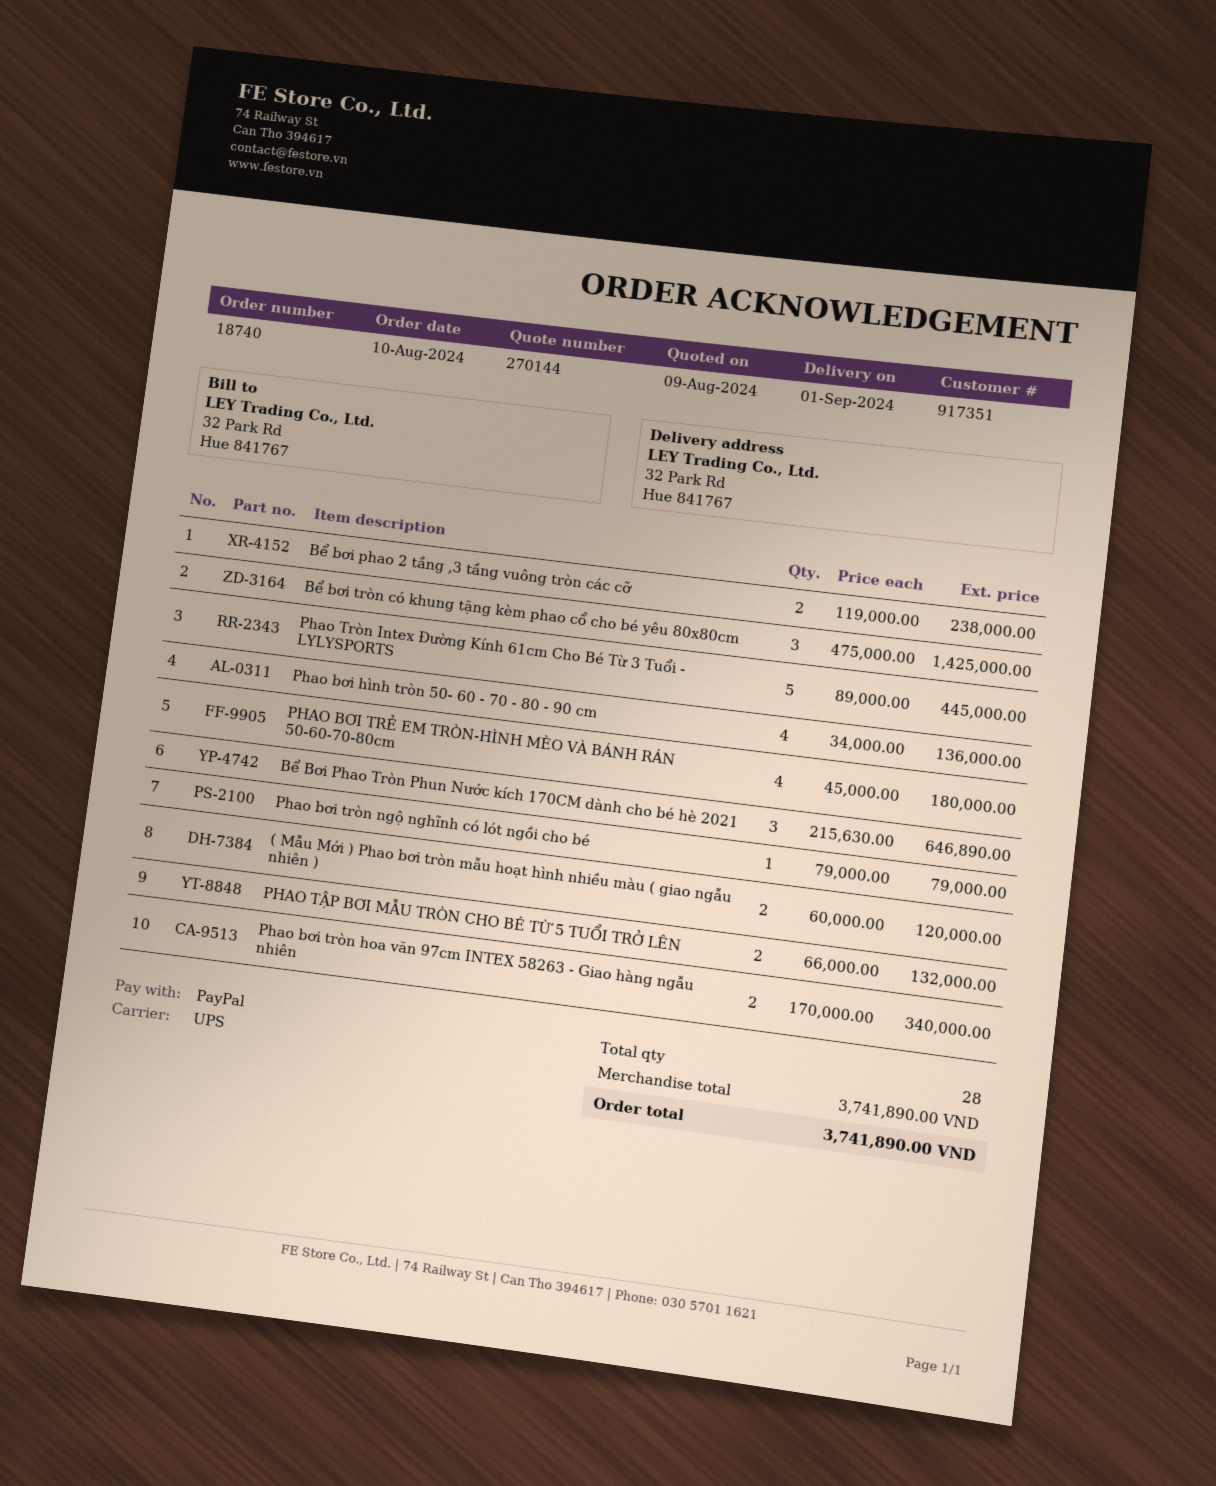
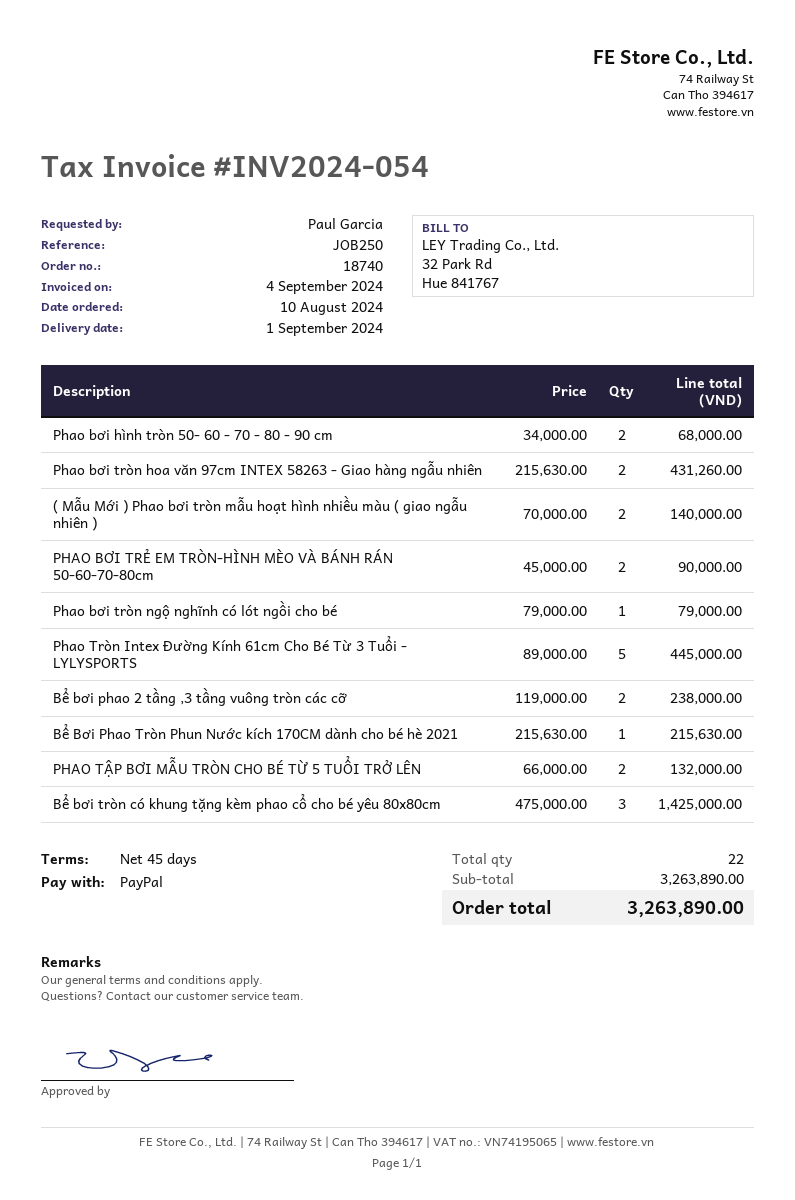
Phao bơi hình tròn 50- 60 - 70 - 80 - 90 cm: 4 x 34000.00 = 136000.00 -> 2 x 34000.00 = 68000.00
PHAO BƠI TRẺ EM TRÒN-HÌNH MÈO VÀ BÁNH RÁN 50-60-70-80cm: 4 x 45000.00 = 180000.00 -> 2 x 45000.00 = 90000.00
Bể Bơi Phao Tròn Phun Nước kích 170CM dành cho bé hè 2021: 3 x 215630.00 = 646890.00 -> 1 x 215630.00 = 215630.00
( Mẫu Mới ) Phao bơi tròn mẫu hoạt hình nhiều màu ( giao ngẫu nhiên ): 2 x 60000.00 = 120000.00 -> 2 x 70000.00 = 140000.00
Phao bơi tròn hoa văn 97cm INTEX 58263 - Giao hàng ngẫu nhiên: 2 x 170000.00 = 340000.00 -> 2 x 215630.00 = 431260.00
total quantity: 28 -> 22
subtotal: 3741890.00 -> 3263890.00
total: 3741890.00 -> 3263890.00

